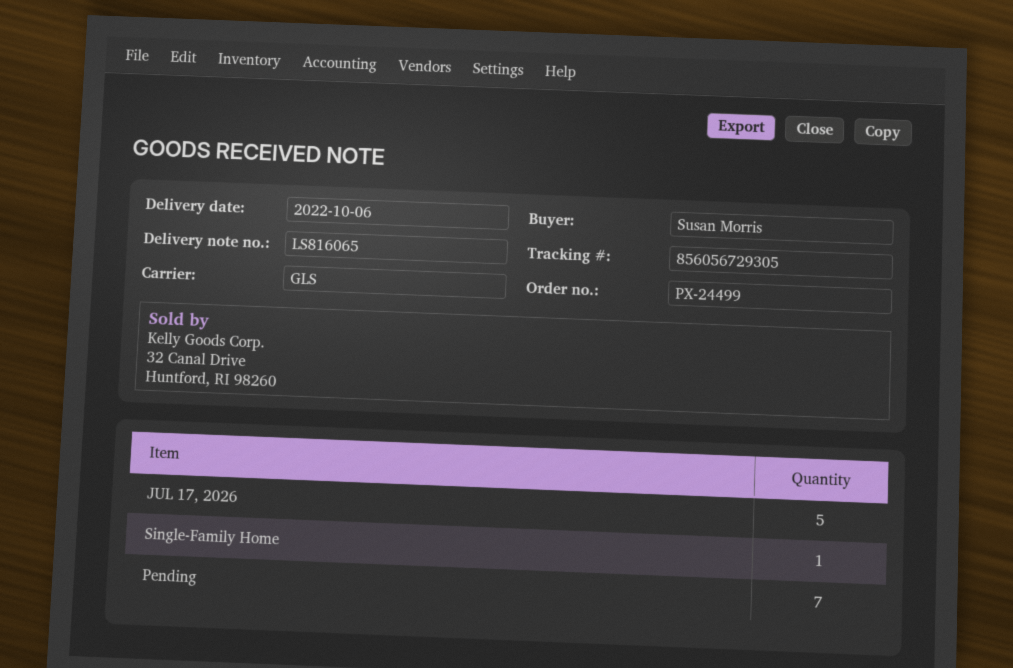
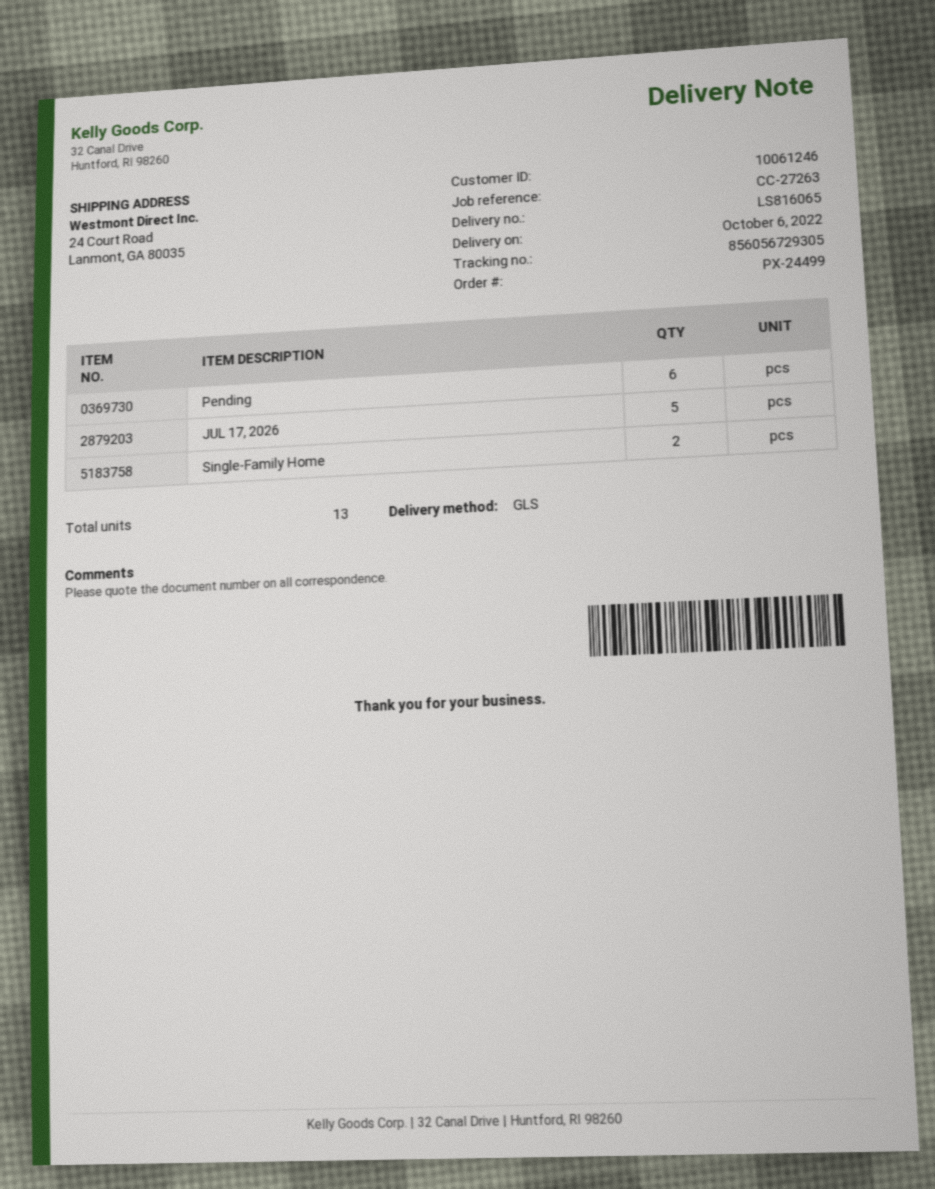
Single-Family Home: 1 -> 2
Pending: 7 -> 6

